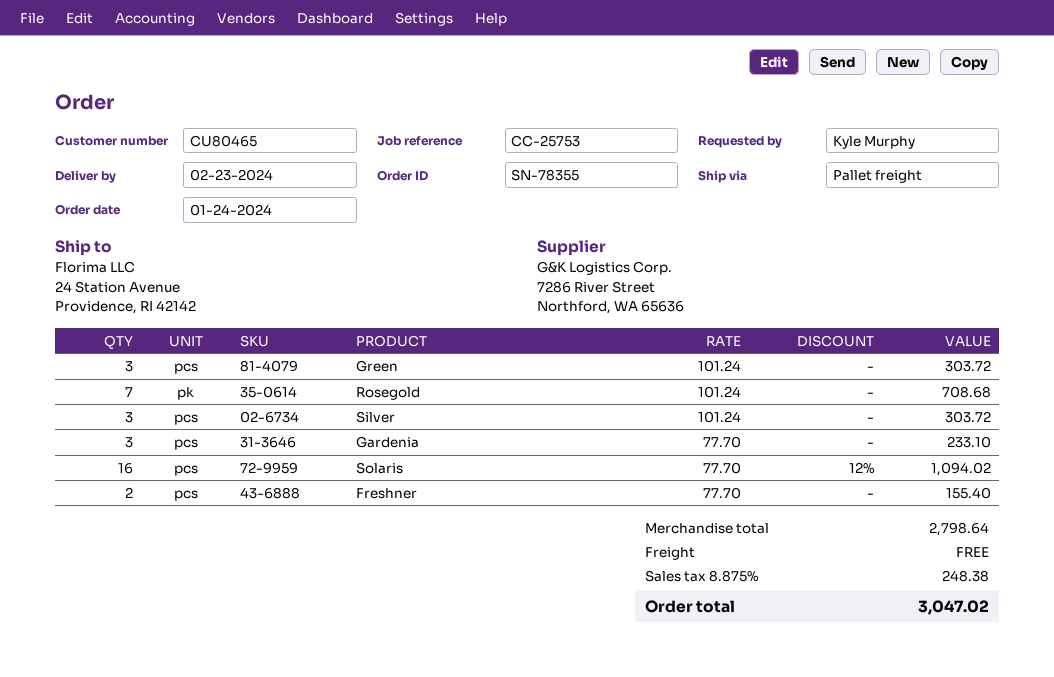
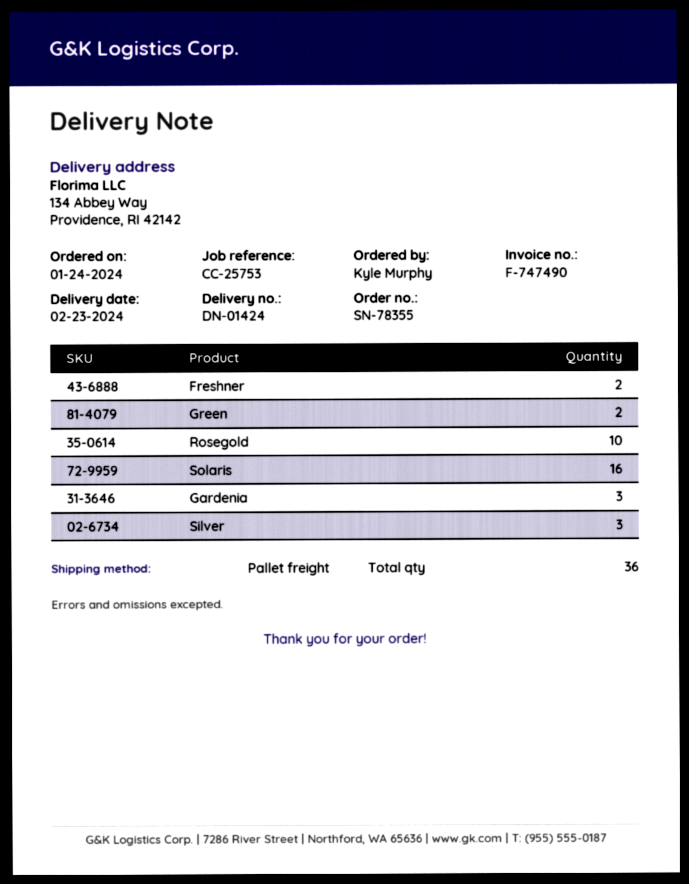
ship to: 24 Station Avenue, Providence, RI 42142 -> 134 Abbey Way, Providence, RI 42142
Green: 3 -> 2
Rosegold: 7 -> 10

